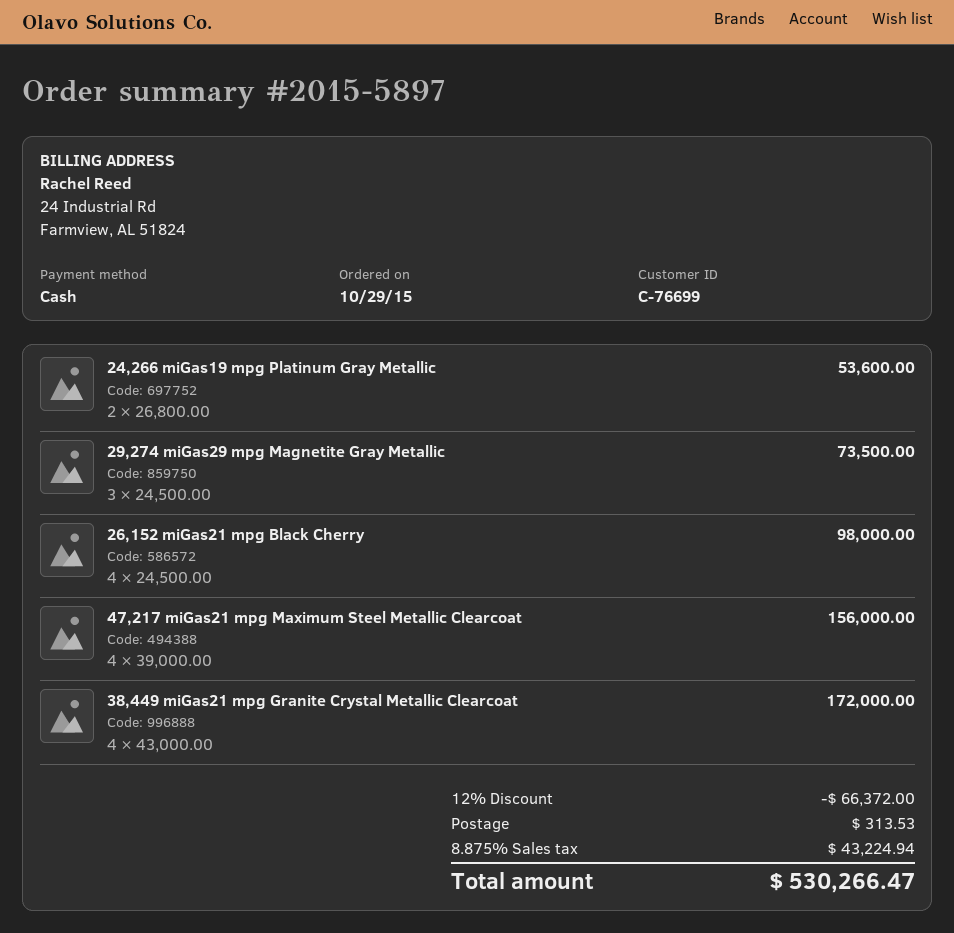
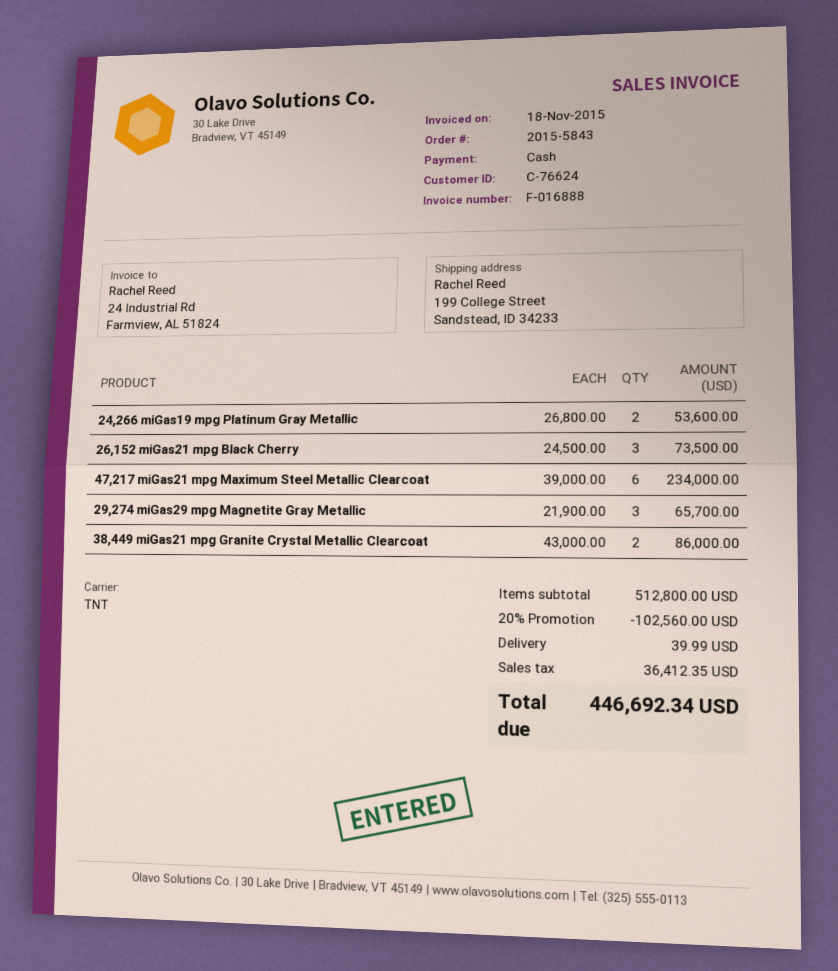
order number: 2015-5897 -> 2015-5843
customer number: C-76699 -> C-76624
29,274 miGas29 mpg Magnetite Gray Metallic: 3 x 24500.00 = 73500.00 -> 3 x 21900.00 = 65700.00
26,152 miGas21 mpg Black Cherry: 4 x 24500.00 = 98000.00 -> 3 x 24500.00 = 73500.00
47,217 miGas21 mpg Maximum Steel Metallic Clearcoat: 4 x 39000.00 = 156000.00 -> 6 x 39000.00 = 234000.00
38,449 miGas21 mpg Granite Crystal Metallic Clearcoat: 4 x 43000.00 = 172000.00 -> 2 x 43000.00 = 86000.00
discount: 12% = 66372.00 -> 20% = 102560.00
shipping: 313.53 -> 39.99
tax: 43224.94 -> 36412.35
total: 530266.47 -> 446692.34

